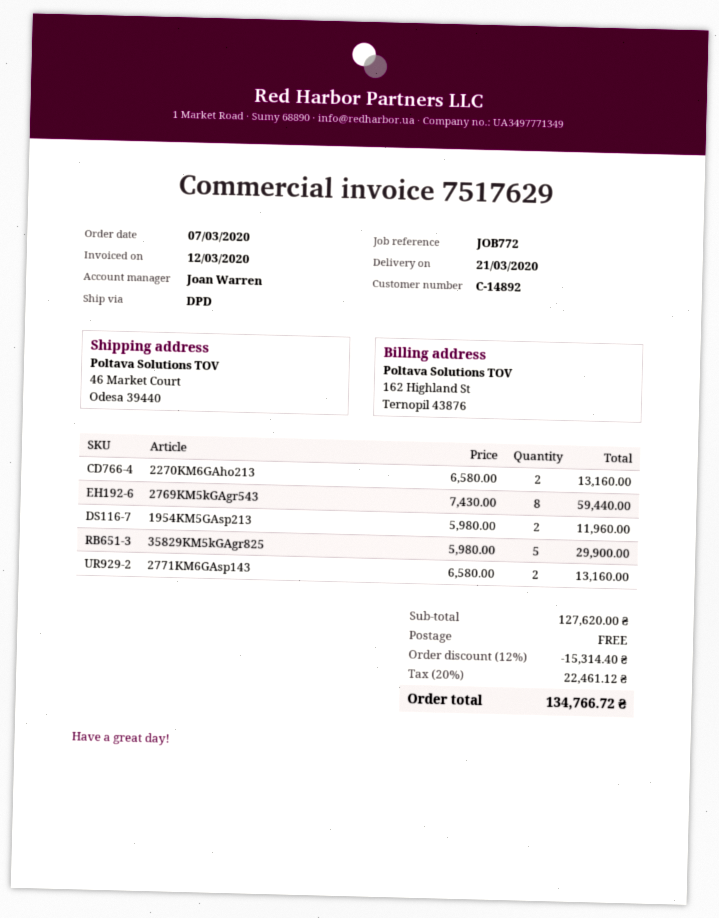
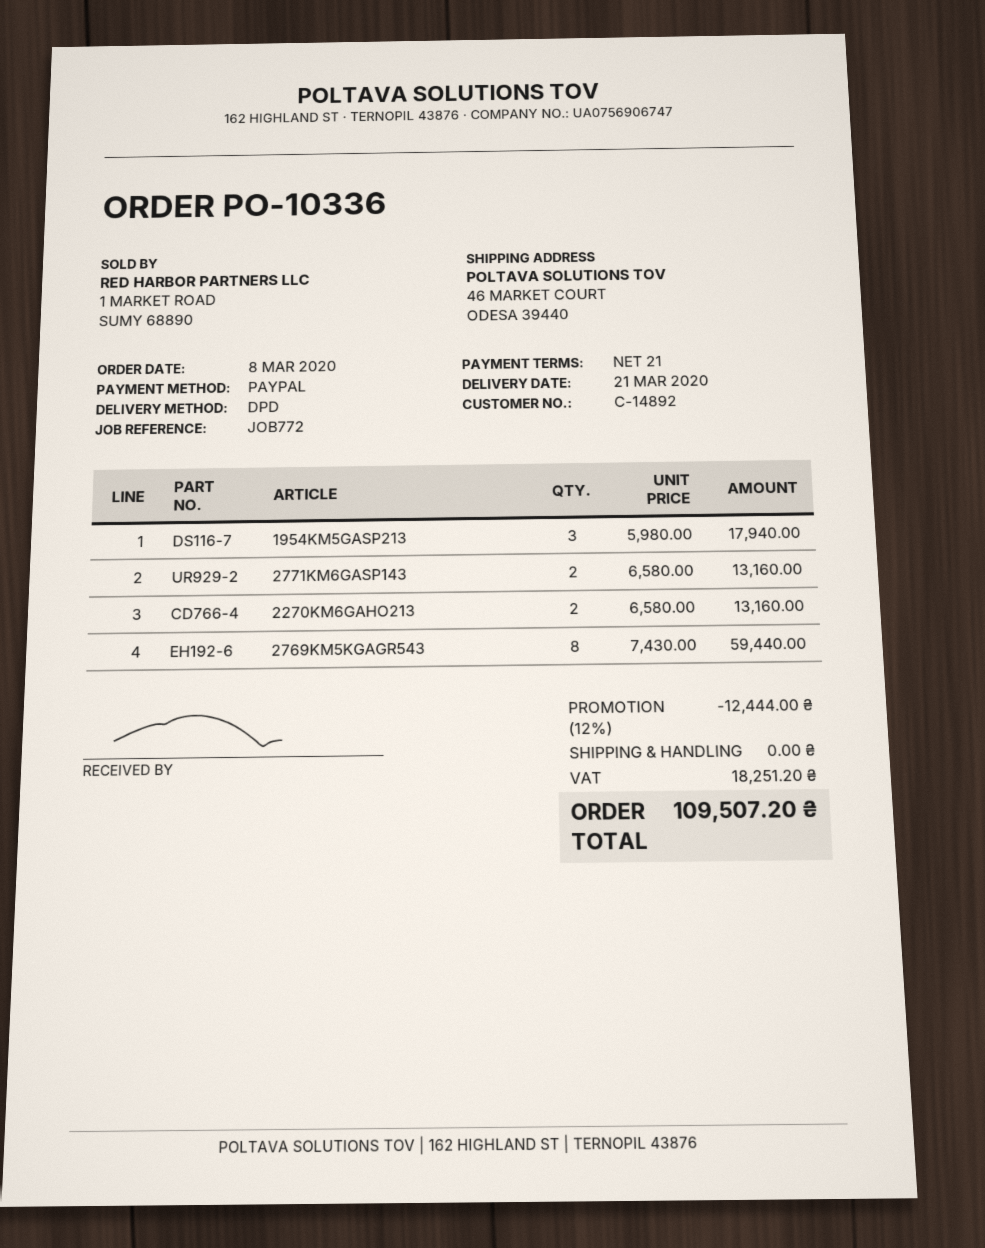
order date: 2020-03-07 -> 2020-03-08
1954KM5GAsp213: 2 x 5980.00 = 11960.00 -> 3 x 5980.00 = 17940.00
35829KM5kGAgr825: 5 x 5980.00 = 29900.00 -> none
discount: 12% = 15314.40 -> 12% = 12444.00
tax: 22461.12 -> 18251.20
total: 134766.72 -> 109507.20

